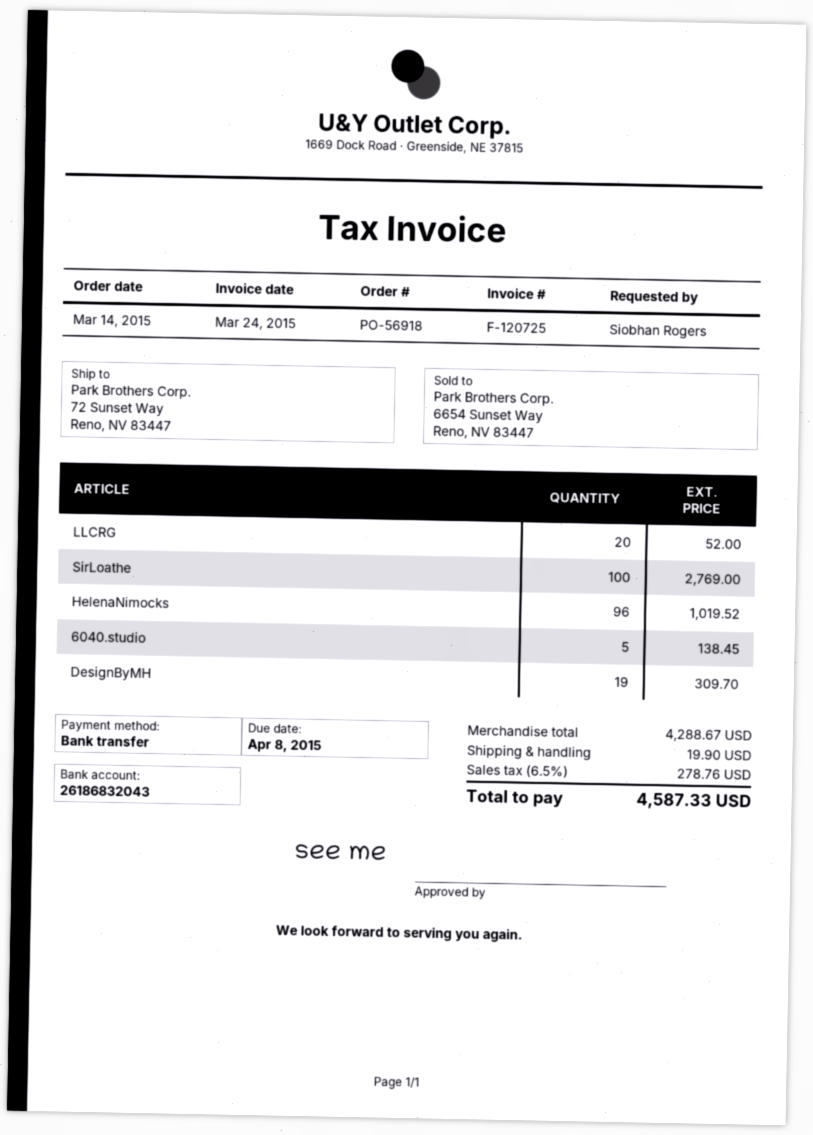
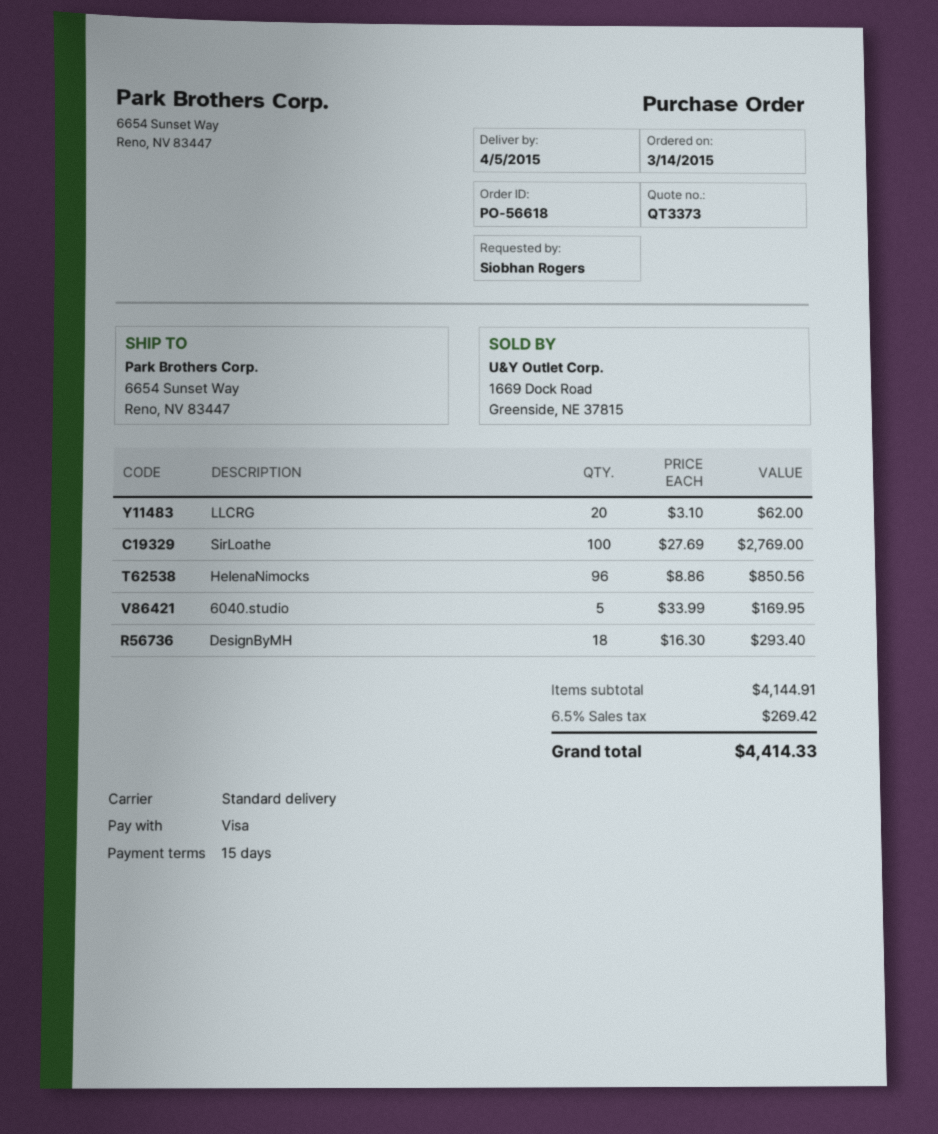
order number: PO-56918 -> PO-56618
payment method: bank transfer -> Visa
ship to: 72 Sunset Way, Reno, NV 83447 -> 6654 Sunset Way, Reno, NV 83447
LLCRG: 20 for 52.00 -> 20 for 62.00
HelenaNimocks: 96 for 1019.52 -> 96 for 850.56
6040.studio: 5 for 138.45 -> 5 for 169.95
DesignByMH: 19 for 309.70 -> 18 for 293.40
subtotal: 4288.67 -> 4144.91
shipping: 19.90 -> none
tax: 6.5% = 278.76 -> 6.5% = 269.42
total: 4587.33 -> 4414.33

